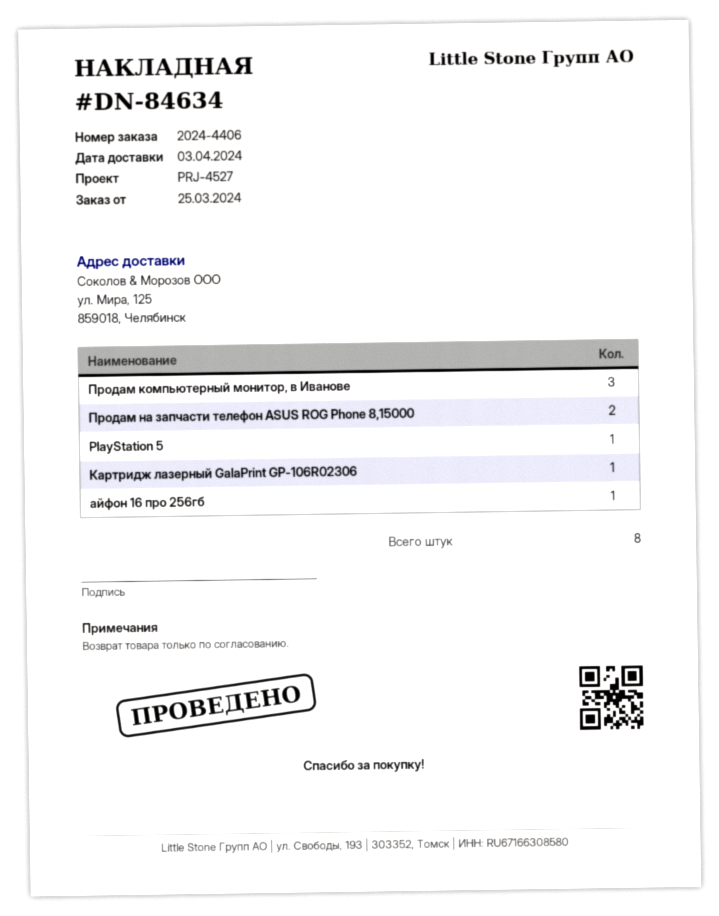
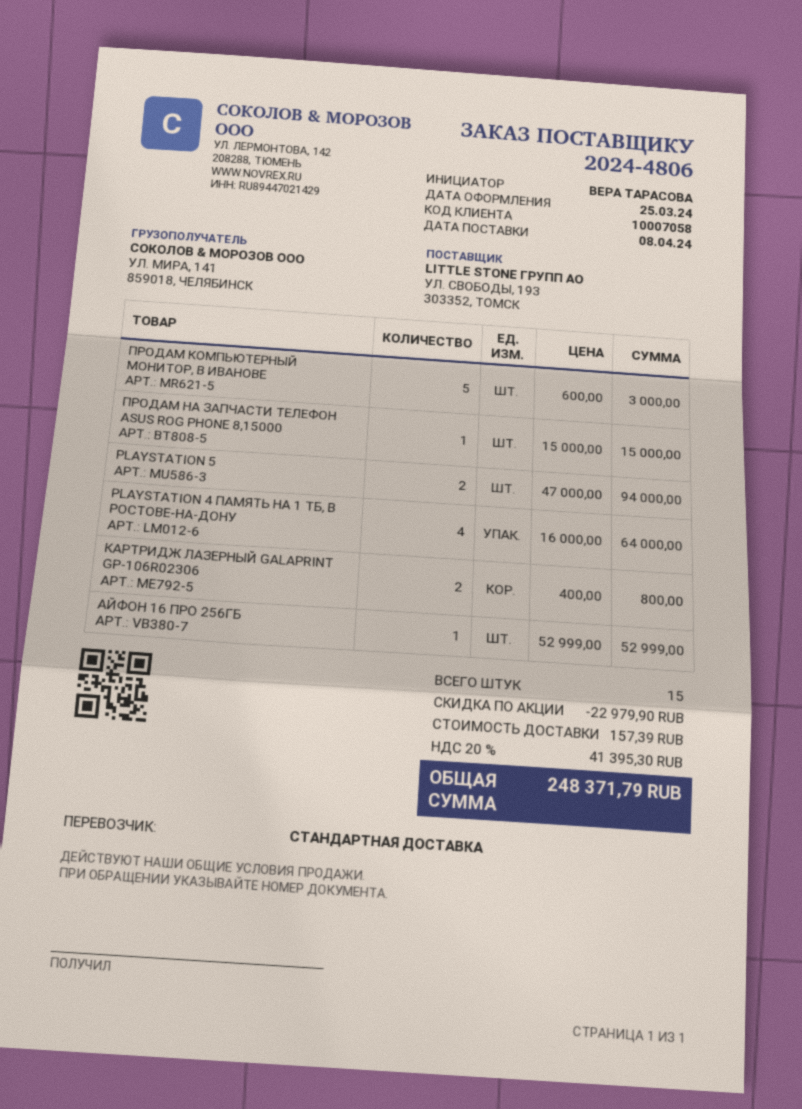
order number: 2024-4406 -> 2024-4806
delivery date: 2024-04-03 -> 2024-04-08
ship to: ул. Мира, 125, 859018, Челябинск -> УЛ. МИРА, 141, 859018, ЧЕЛЯБИНСК
Продам компьютерный монитор, в Иванове: 3 -> 5
Продам на запчасти телефон ASUS ROG Phone 8,15000: 2 -> 1
PlayStation 5: 1 -> 2
Картридж лазерный GalaPrint GP-106R02306: 1 -> 2
PLAYSTATION 4 ПАМЯТЬ НА 1 ТБ, В РОСТОВЕ-НА-ДОНУ: none -> 4
total quantity: 8 -> 15

